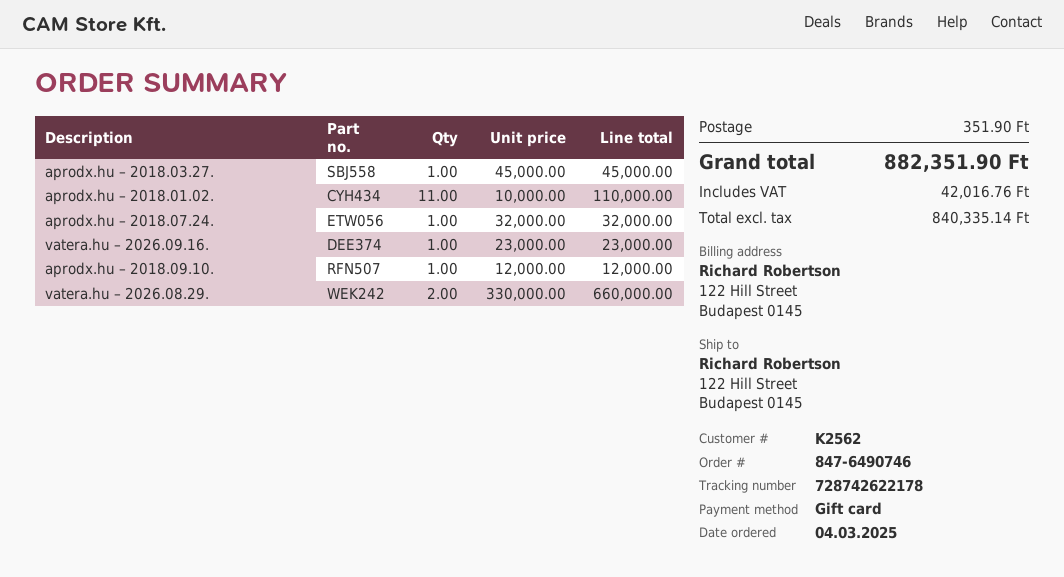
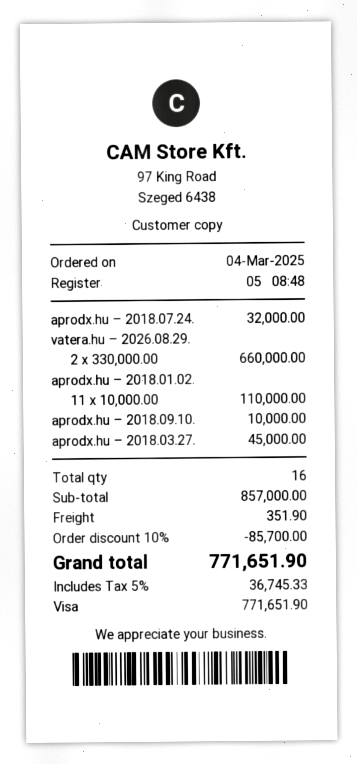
payment method: gift card -> Visa
vatera.hu – 2026.09.16.: 1 x 23000.00 = 23000.00 -> none
aprodx.hu – 2018.09.10.: 1 x 12000.00 = 12000.00 -> 1 x 10000.00 = 10000.00
discount: none -> 10% = 85700.00
tax: 42016.76 -> 36745.33
total: 882351.90 -> 771651.90

